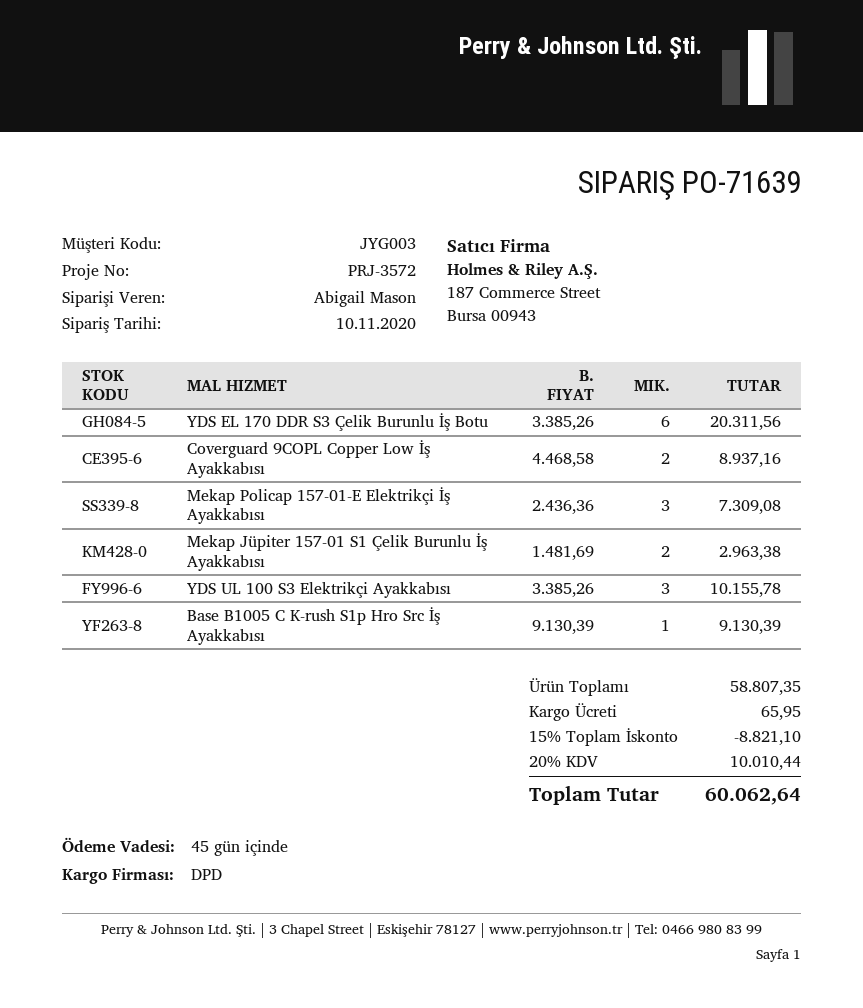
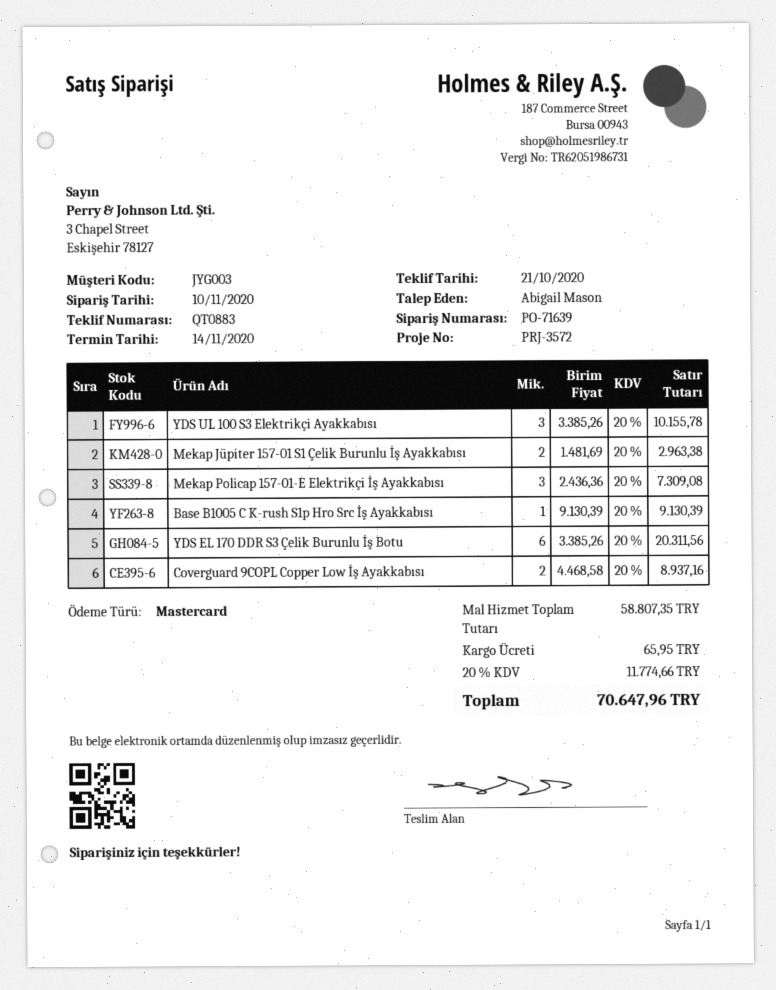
discount: 15% = 8821.10 -> none
tax: 20% = 10010.44 -> 20% = 11774.66
total: 60062.64 -> 70647.96

